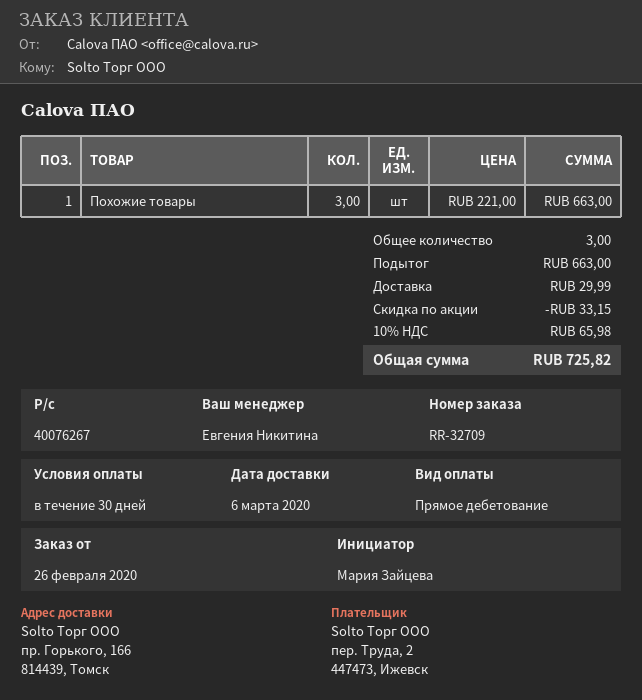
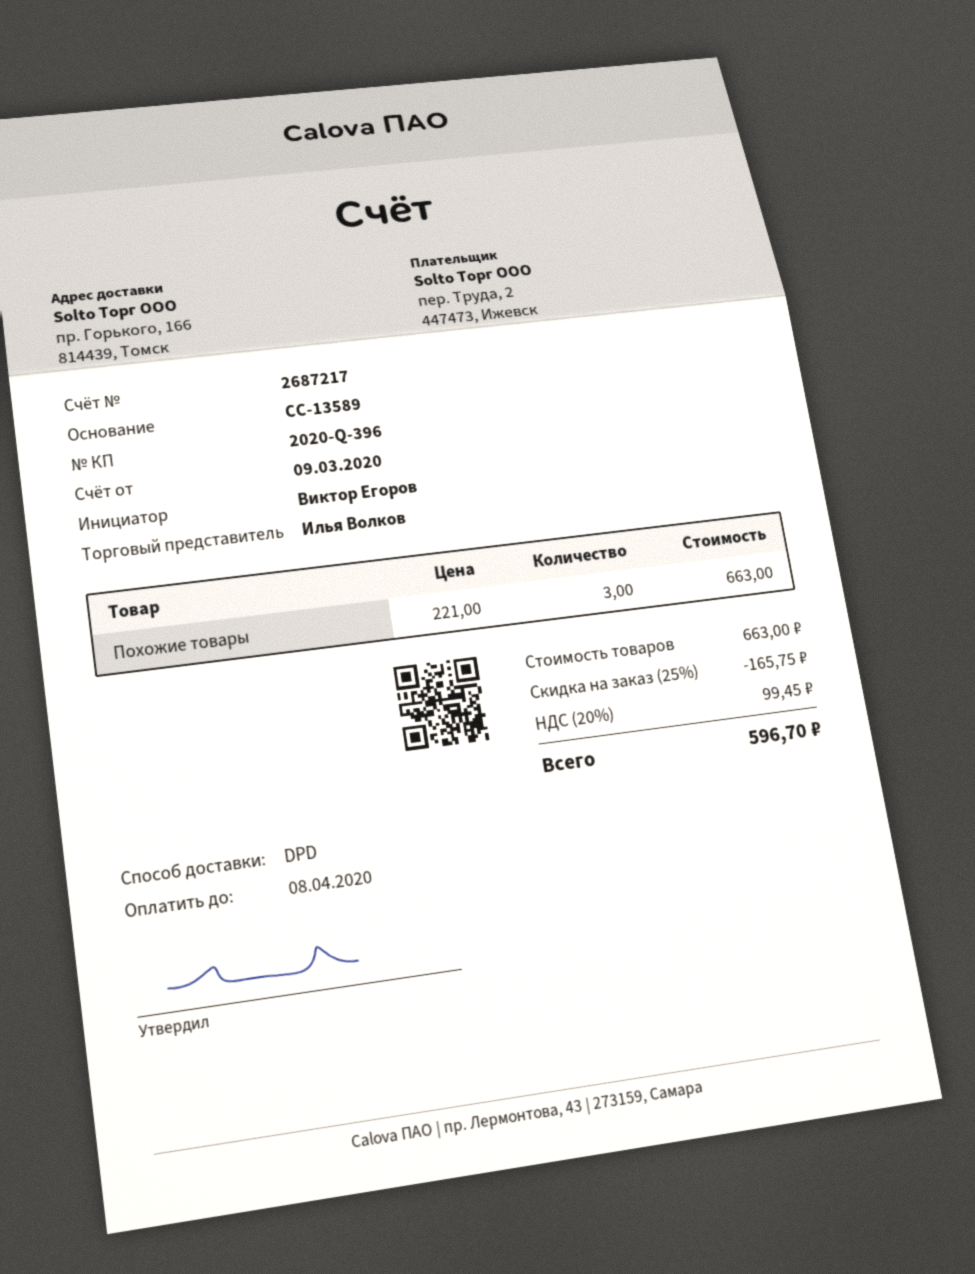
ordered by: Мария Зайцева -> Виктор Егоров
sales rep: Евгения Никитина -> Илья Волков
discount: 33.15 -> 165.75
shipping: 29.99 -> none
tax: 10% = 65.98 -> 20% = 99.45
total: 725.82 -> 596.70

